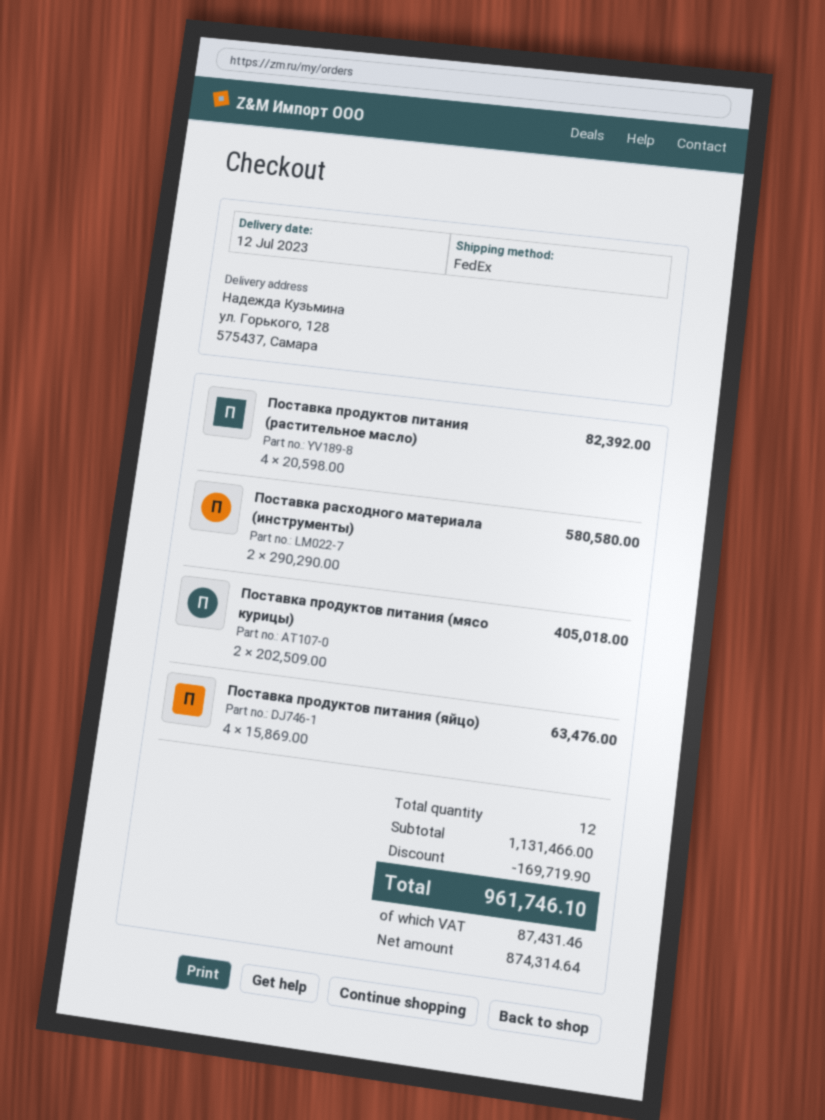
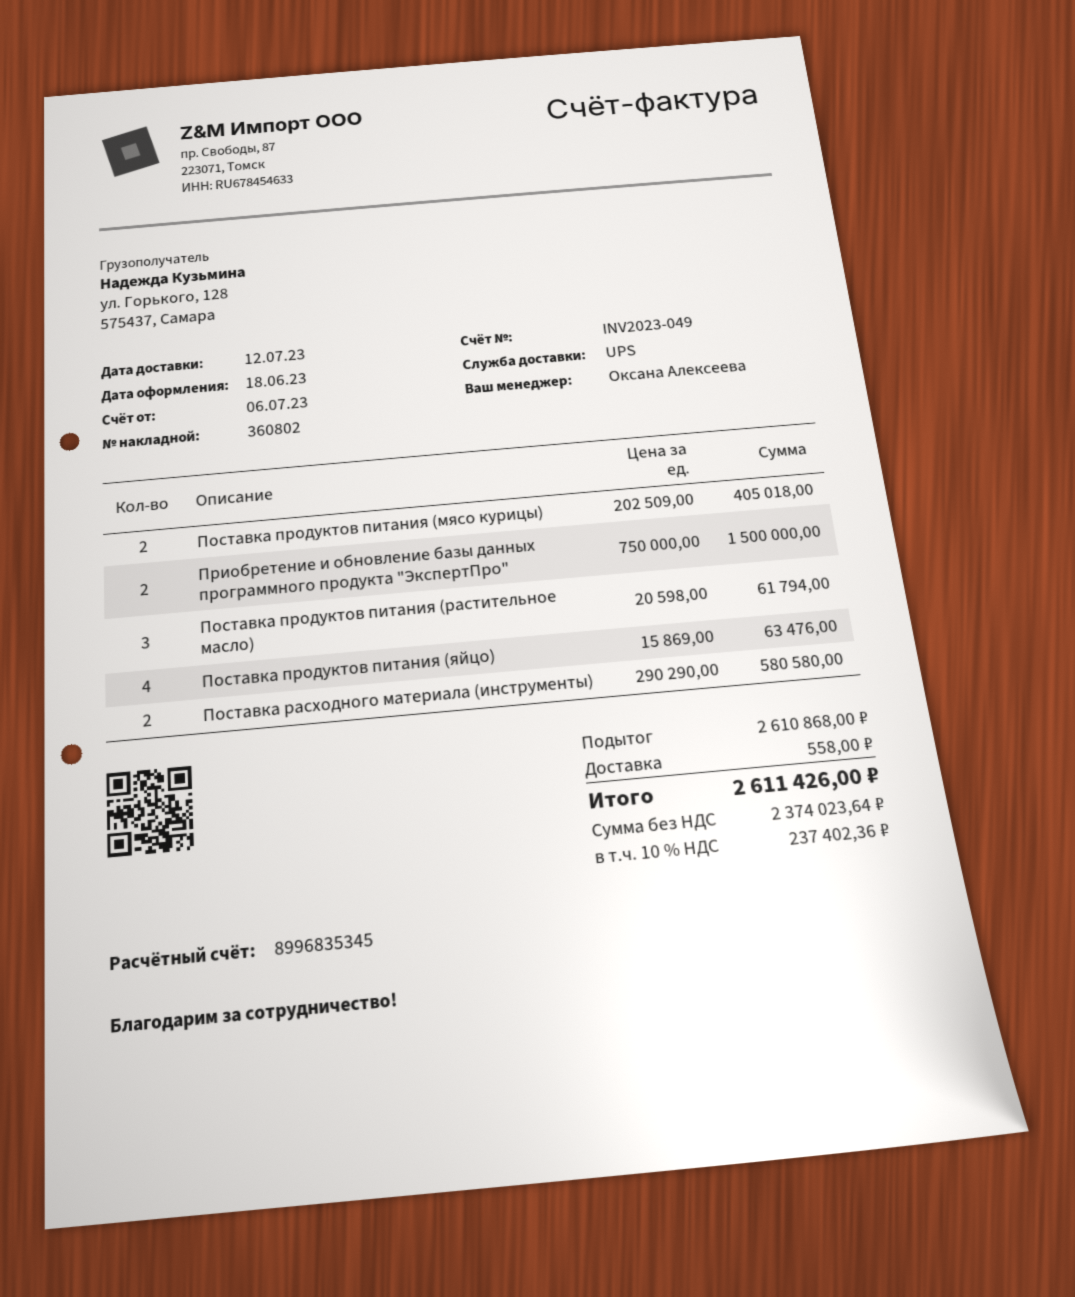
shipping method: FedEx -> UPS
Поставка продуктов питания (растительное масло): 4 x 20598.00 = 82392.00 -> 3 x 20598.00 = 61794.00
Приобретение и обновление базы данных программного продукта "ЭкспертПро": none -> 2 x 750000.00 = 1500000.00
subtotal: 1131466.00 -> 2610868.00
discount: 169719.90 -> none
shipping: none -> 558.00
net: 874314.64 -> 2374023.64
tax: 87431.46 -> 237402.36
total: 961746.10 -> 2611426.00

